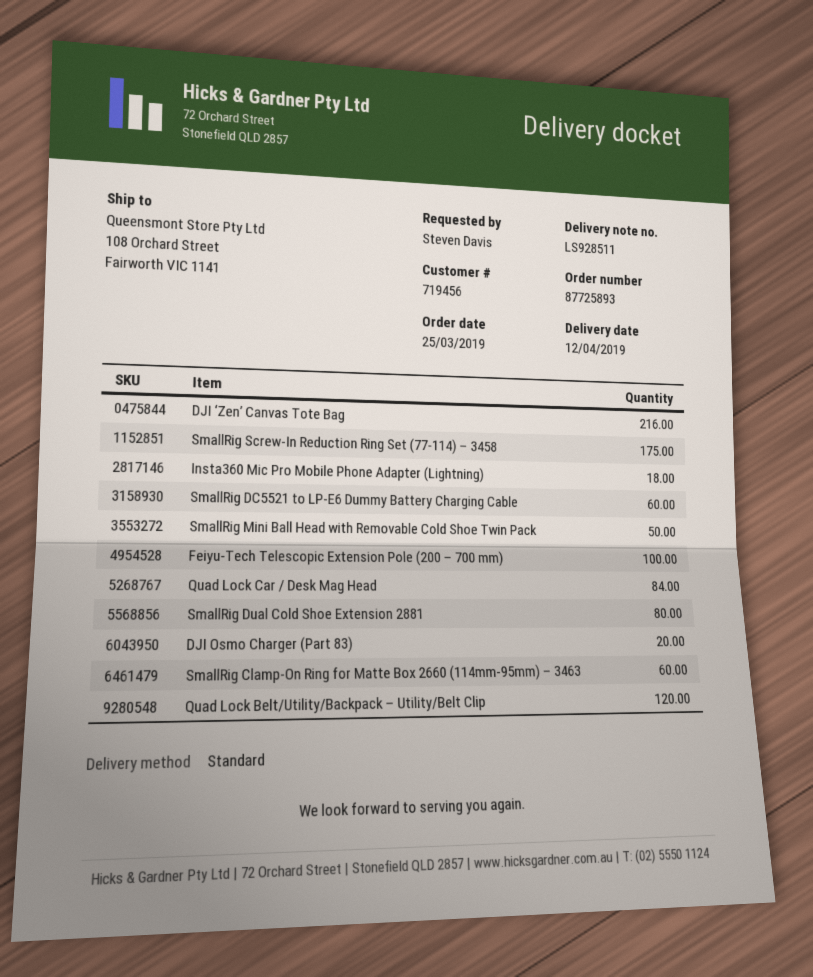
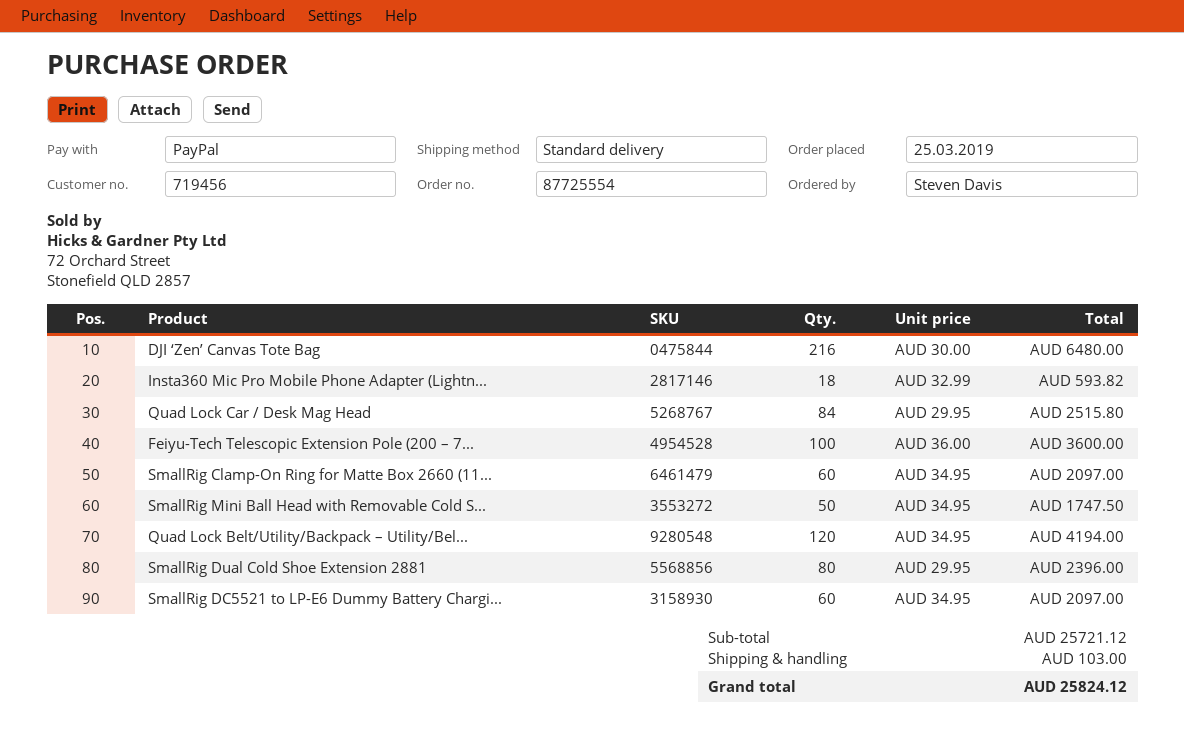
order number: 87725893 -> 87725554
SmallRig Screw-In Reduction Ring Set (77-114) – 3458: 175 -> none
DJI Osmo Charger (Part 83): 20 -> none

